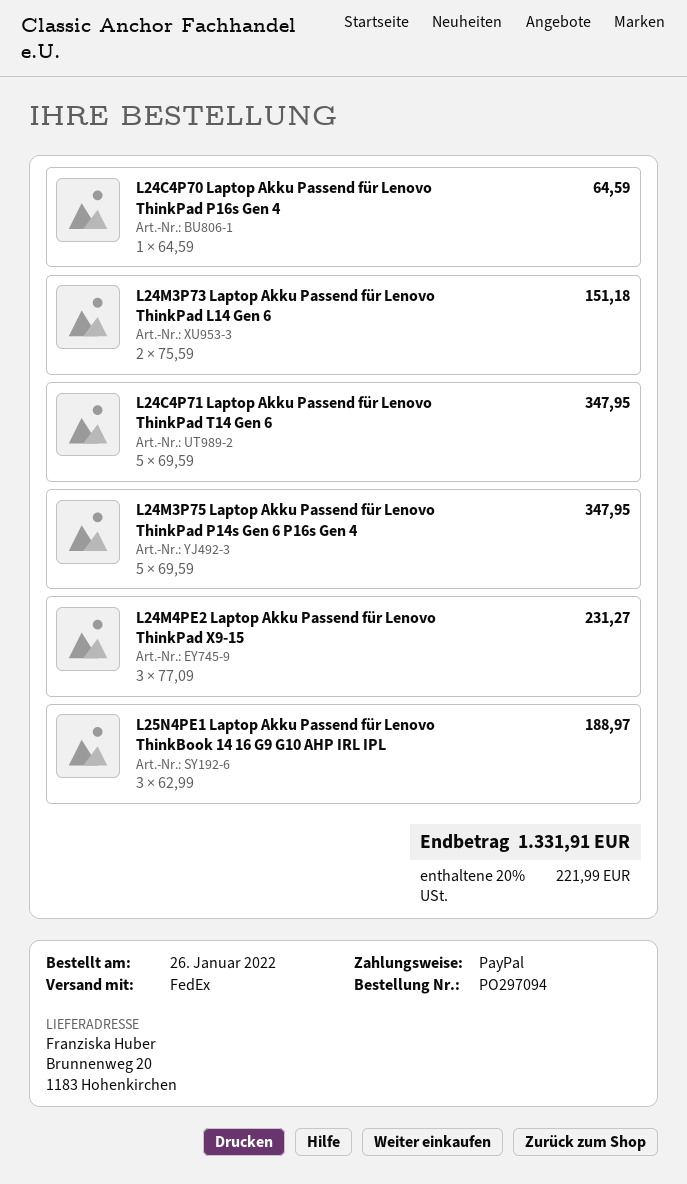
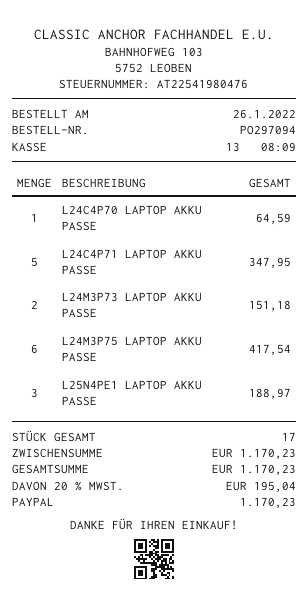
L24M3P75 Laptop Akku Passend für Lenovo ThinkPad P14s Gen 6 P16s Gen 4: 5 for 347.95 -> 6 for 417.54
L24M4PE2 Laptop Akku Passend für Lenovo ThinkPad X9-15: 3 for 231.27 -> none
tax: 20% = 221.99 -> 20% = 195.04
total: 1331.91 -> 1170.23

